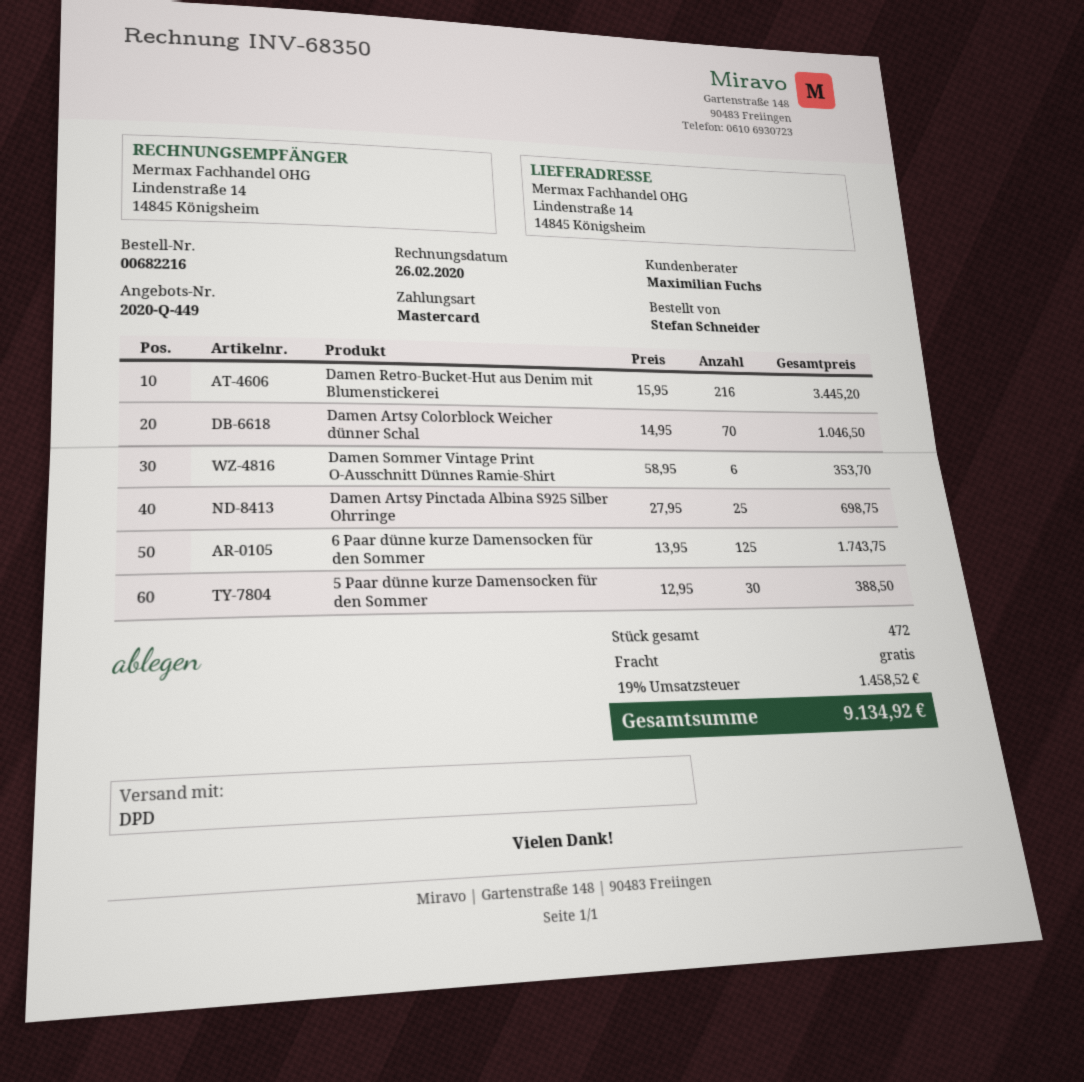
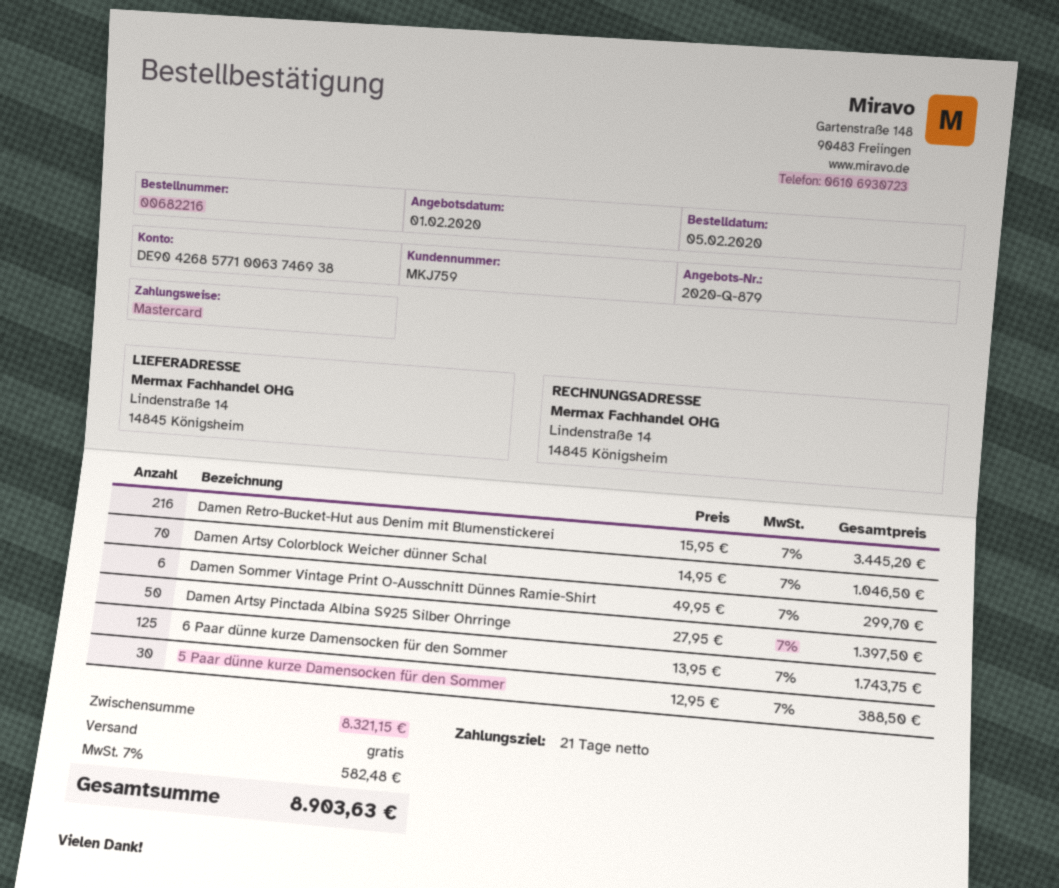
quote number: 2020-Q-449 -> 2020-Q-879
Damen Sommer Vintage Print O-Ausschnitt Dünnes Ramie-Shirt: 6 x 58.95 = 353.70 -> 6 x 49.95 = 299.70
Damen Artsy Pinctada Albina S925 Silber Ohrringe: 25 x 27.95 = 698.75 -> 50 x 27.95 = 1397.50
tax: 19% = 1458.52 -> 7% = 582.48
total: 9134.92 -> 8903.63

